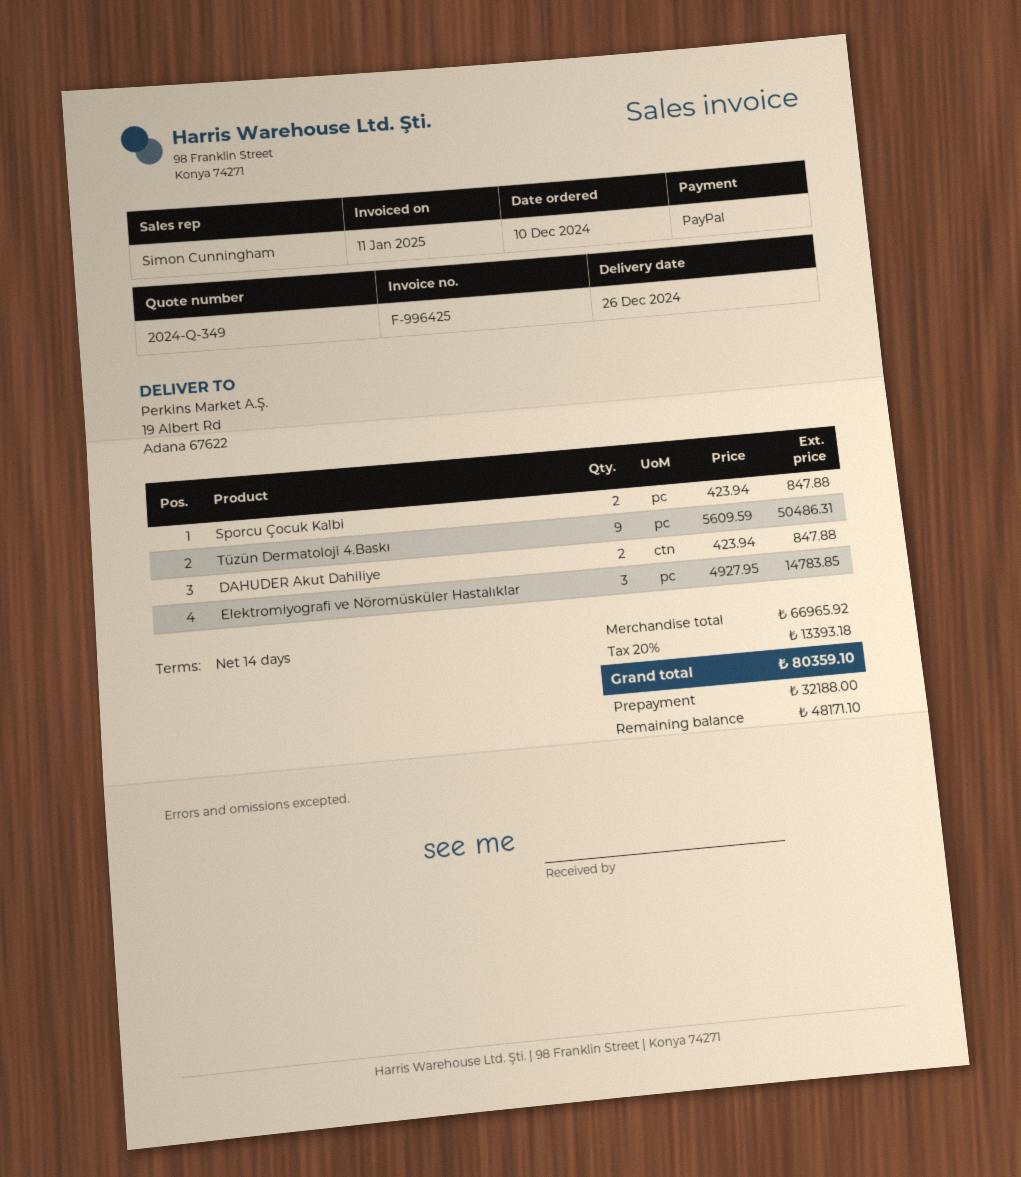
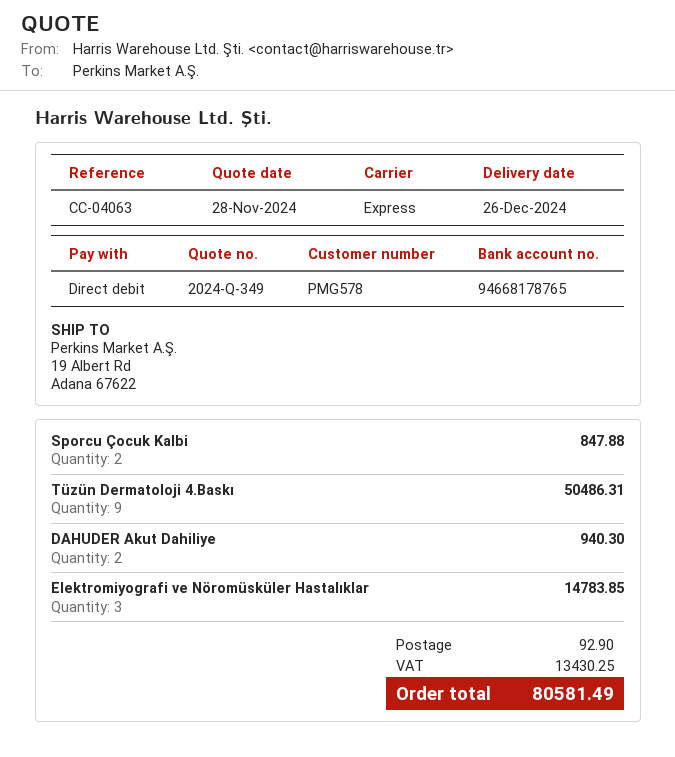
payment method: PayPal -> direct debit
DAHUDER Akut Dahiliye: 2 for 847.88 -> 2 for 940.30
shipping: none -> 92.90
tax: 13393.18 -> 13430.25
total: 80359.10 -> 80581.49

